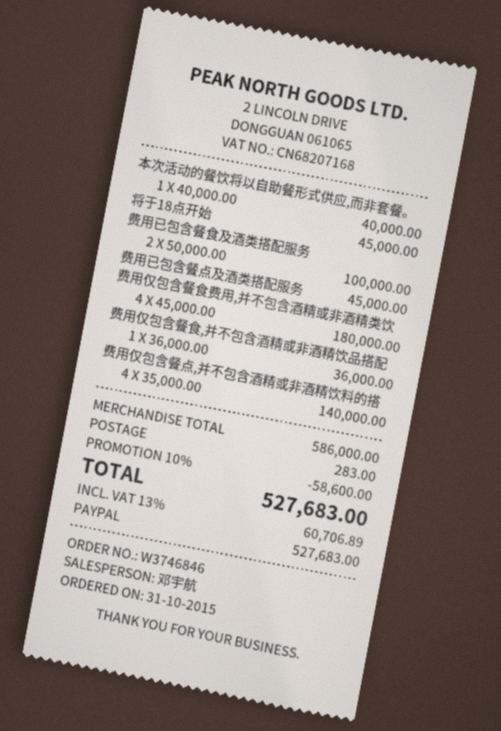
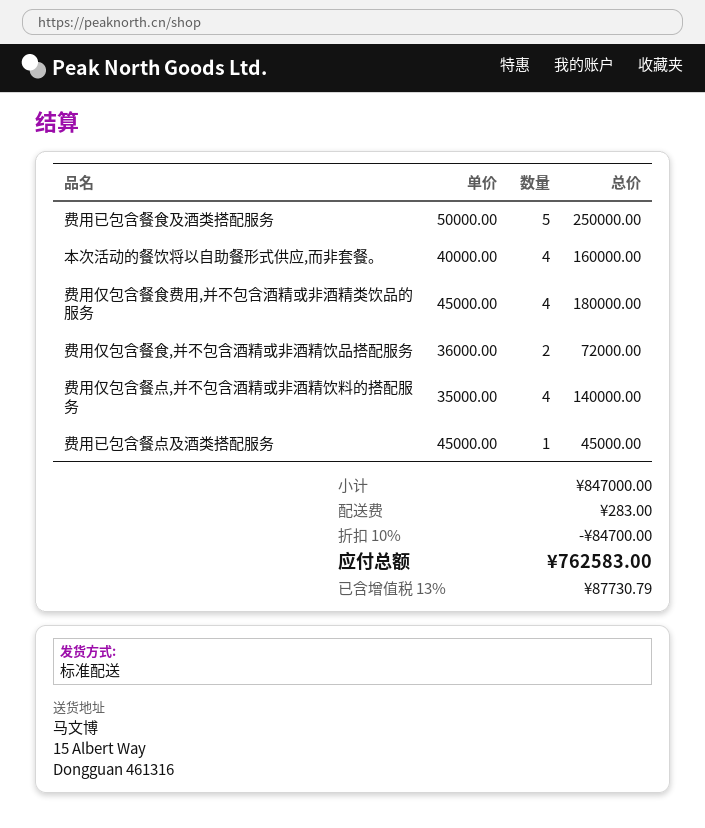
本次活动的餐饮将以自助餐形式供应,而非套餐。: 1 x 40000.00 = 40000.00 -> 4 x 40000.00 = 160000.00
将于18点开始: 1 x 45000.00 = 45000.00 -> none
费用已包含餐食及酒类搭配服务: 2 x 50000.00 = 100000.00 -> 5 x 50000.00 = 250000.00
费用仅包含餐食,并不包含酒精或非酒精饮品搭配: 1 x 36000.00 = 36000.00 -> 2 x 36000.00 = 72000.00
subtotal: 586000.00 -> 847000.00
discount: 10% = 58600.00 -> 10% = 84700.00
tax: 13% = 60706.89 -> 13% = 87730.79
total: 527683.00 -> 762583.00

